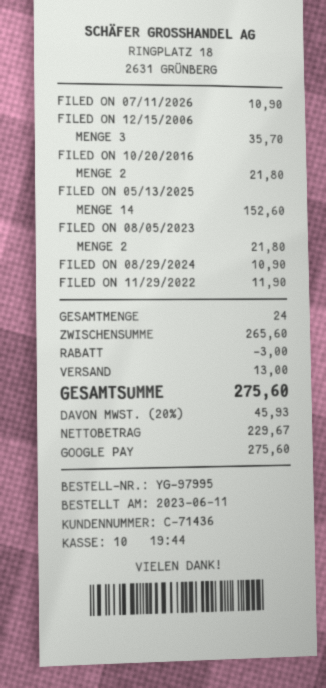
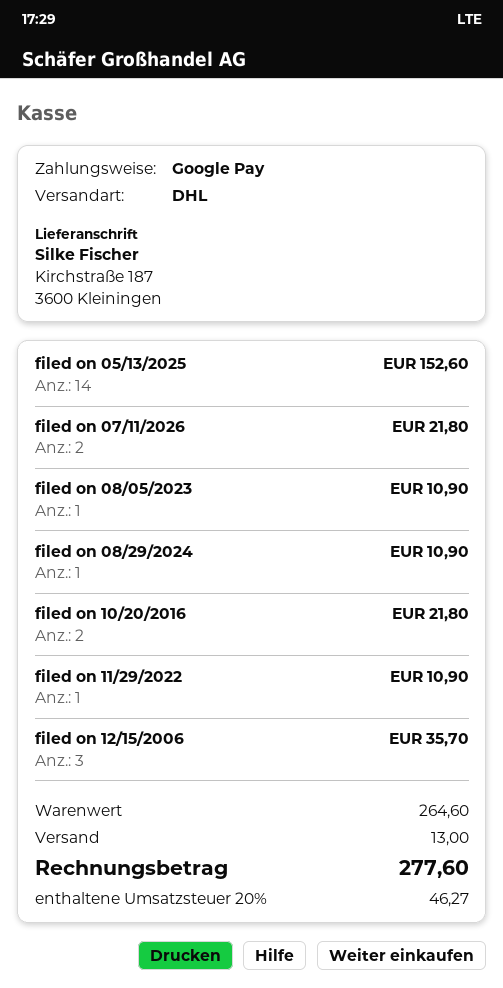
FILED ON 07/11/2026: 1 for 10.90 -> 2 for 21.80
FILED ON 08/05/2023: 2 for 21.80 -> 1 for 10.90
FILED ON 11/29/2022: 1 for 11.90 -> 1 for 10.90
subtotal: 265.60 -> 264.60
discount: 3.00 -> none
tax: 20% = 45.93 -> 20% = 46.27
total: 275.60 -> 277.60

